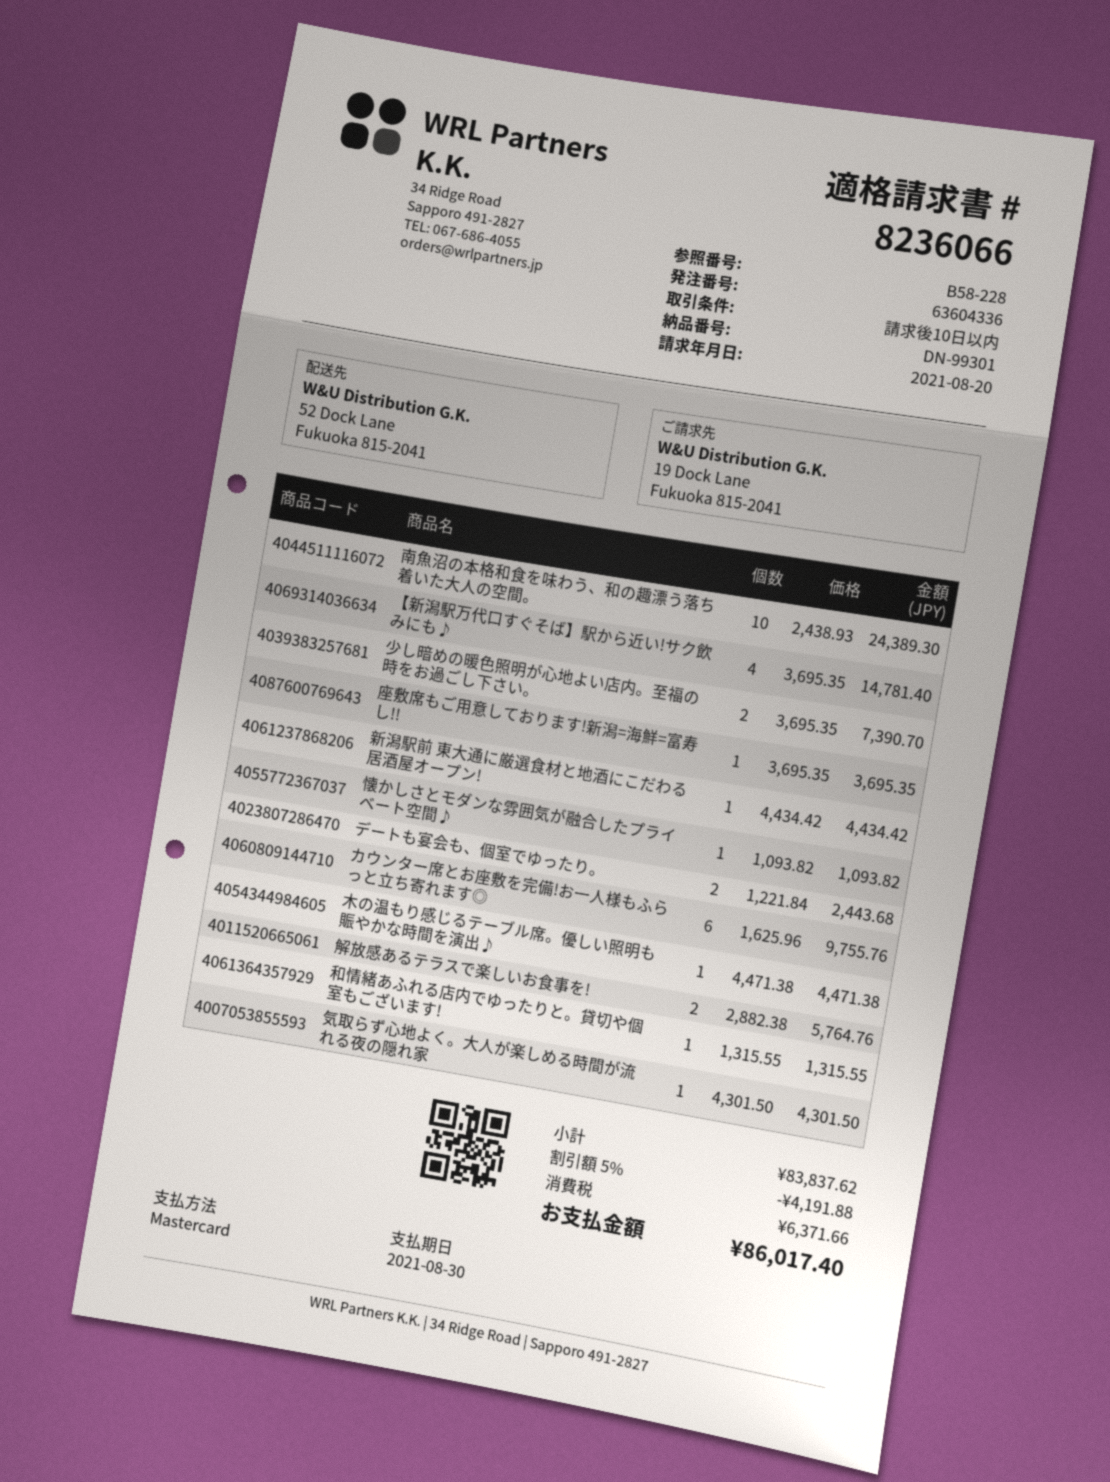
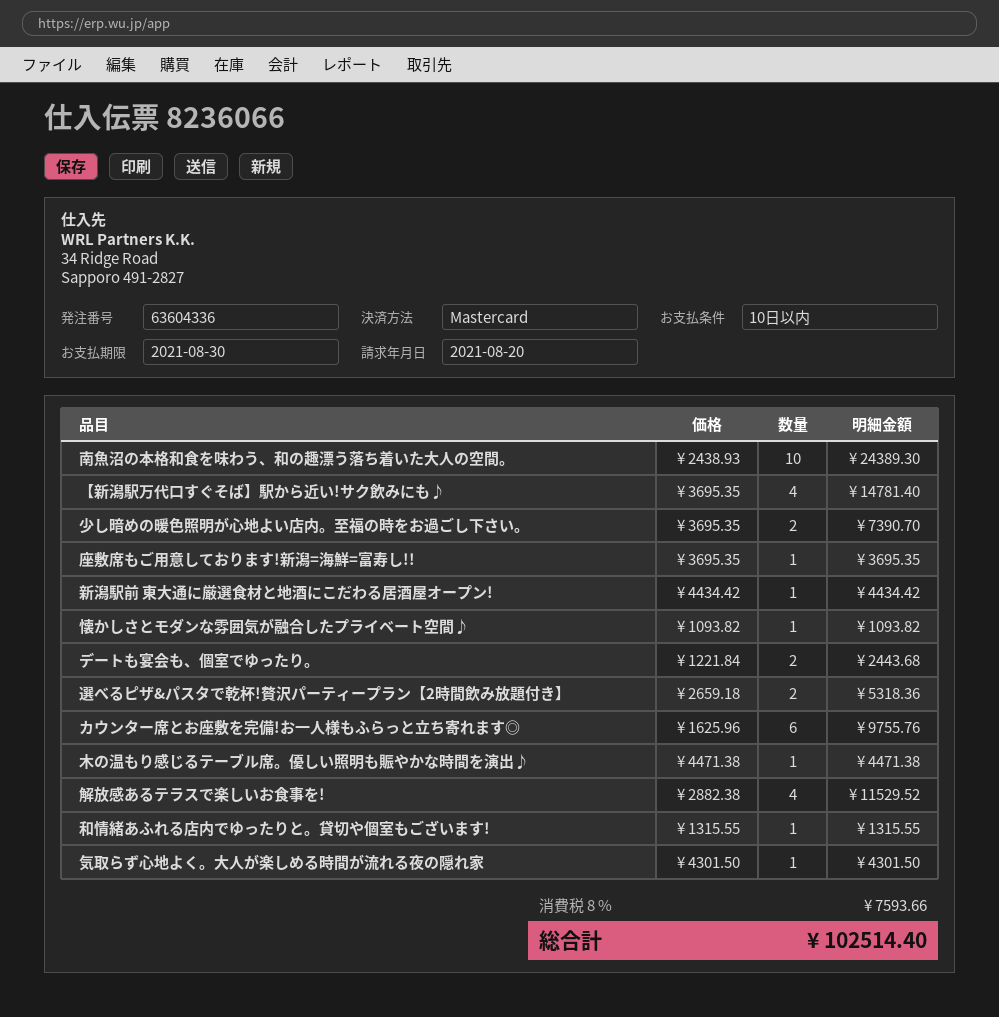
解放感あるテラスで楽しいお食事を!: 2 x 2882.38 = 5764.76 -> 4 x 2882.38 = 11529.52
選べるピザ&パスタで乾杯!贅沢パーティープラン【2時間飲み放題付き】: none -> 2 x 2659.18 = 5318.36
discount: 5% = 4191.88 -> none
tax: 6371.66 -> 7593.66
total: 86017.40 -> 102514.40

